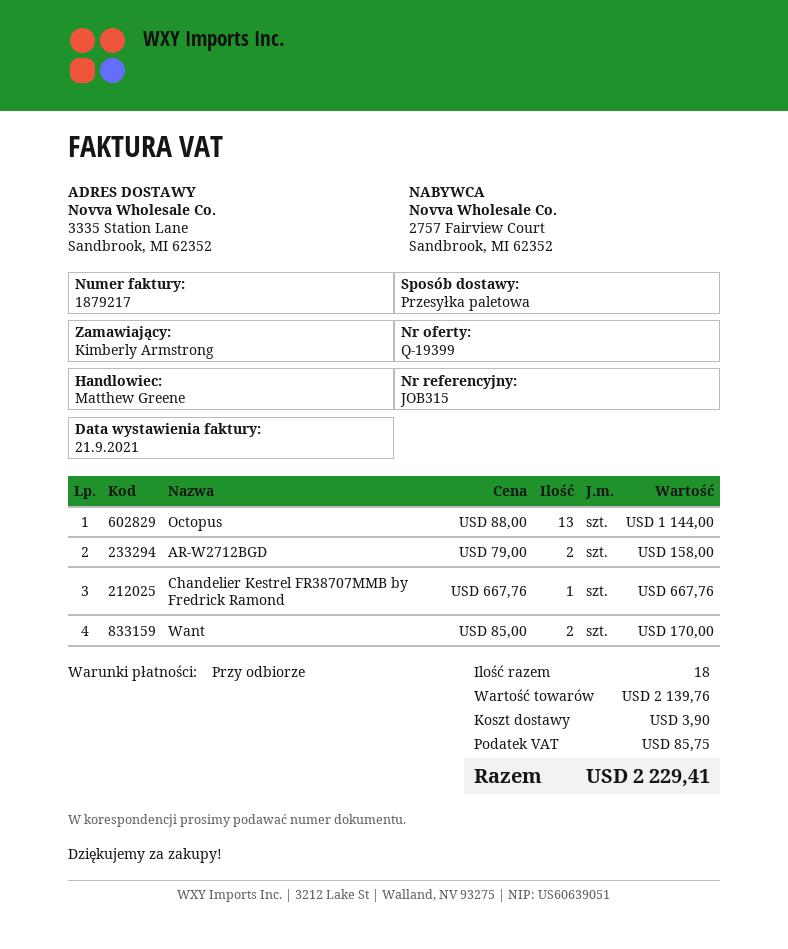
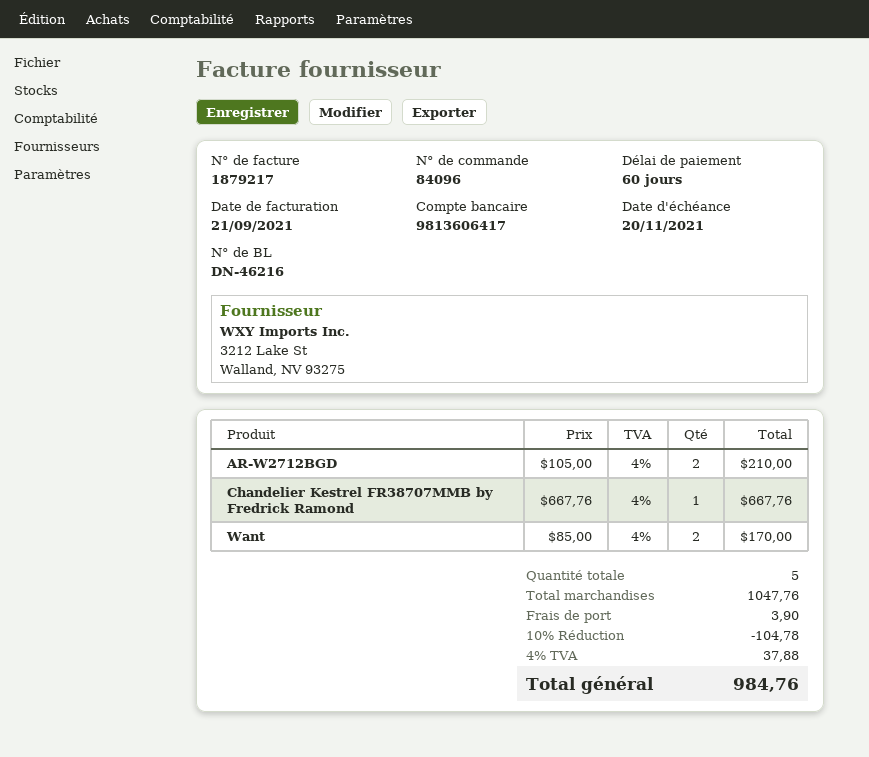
payment terms: on receipt -> 60 days
Octopus: 13 x 88.00 = 1144.00 -> none
AR-W2712BGD: 2 x 79.00 = 158.00 -> 2 x 105.00 = 210.00
total quantity: 18 -> 5
subtotal: 2139.76 -> 1047.76
discount: none -> 10% = 104.78
tax: 85.75 -> 37.88
total: 2229.41 -> 984.76

